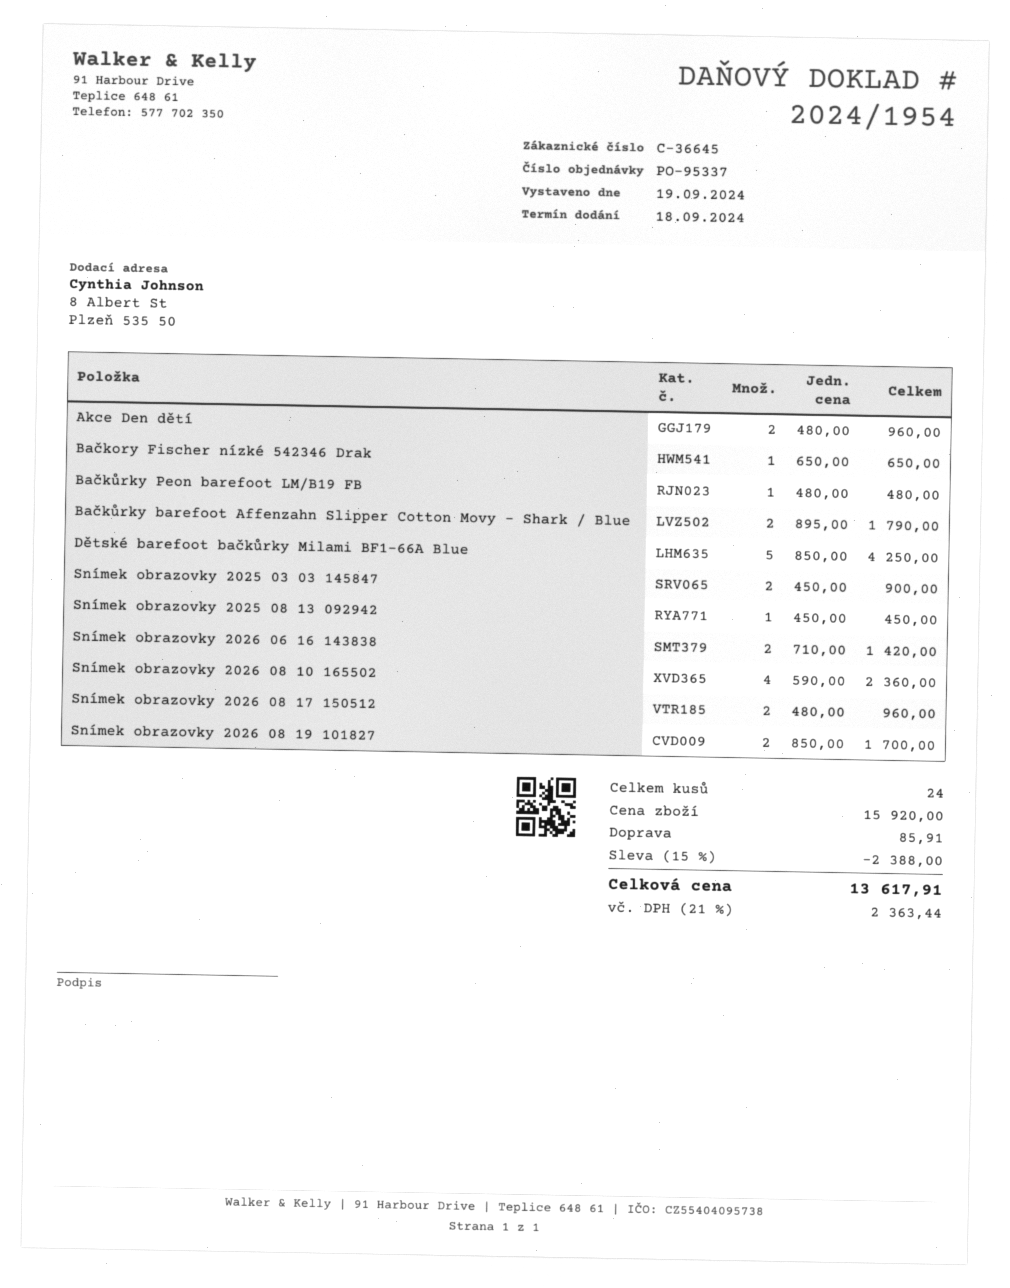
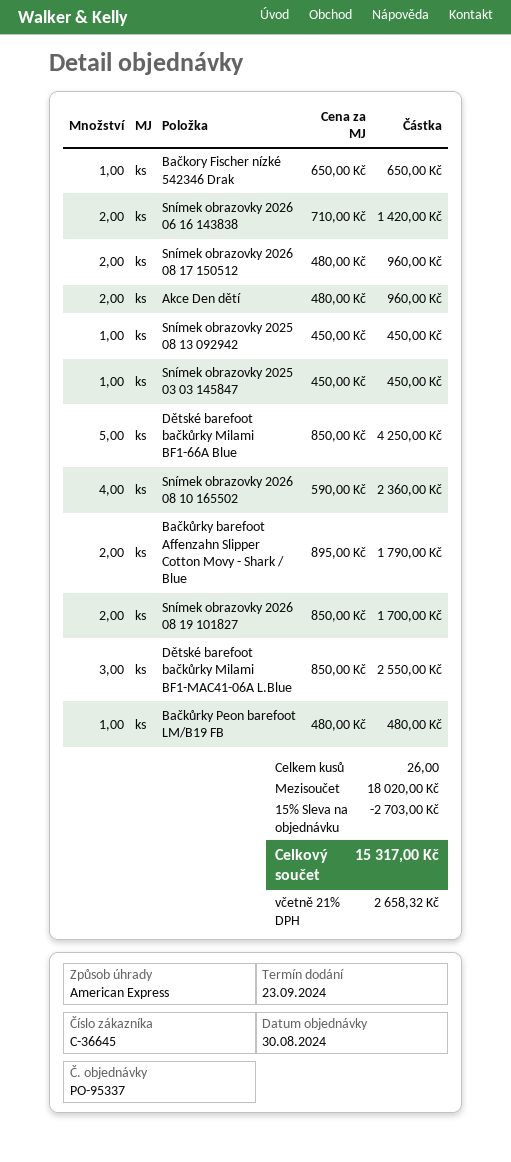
delivery date: 2024-09-18 -> 2024-09-23
Snímek obrazovky 2025 03 03 145847: 2 x 450.00 = 900.00 -> 1 x 450.00 = 450.00
Dětské barefoot bačkůrky Milami BF1-MAC41-06A L.Blue: none -> 3 x 850.00 = 2550.00
total quantity: 24 -> 26
subtotal: 15920.00 -> 18020.00
discount: 15% = 2388.00 -> 15% = 2703.00
shipping: 85.91 -> none
tax: 21% = 2363.44 -> 21% = 2658.32
total: 13617.91 -> 15317.00

